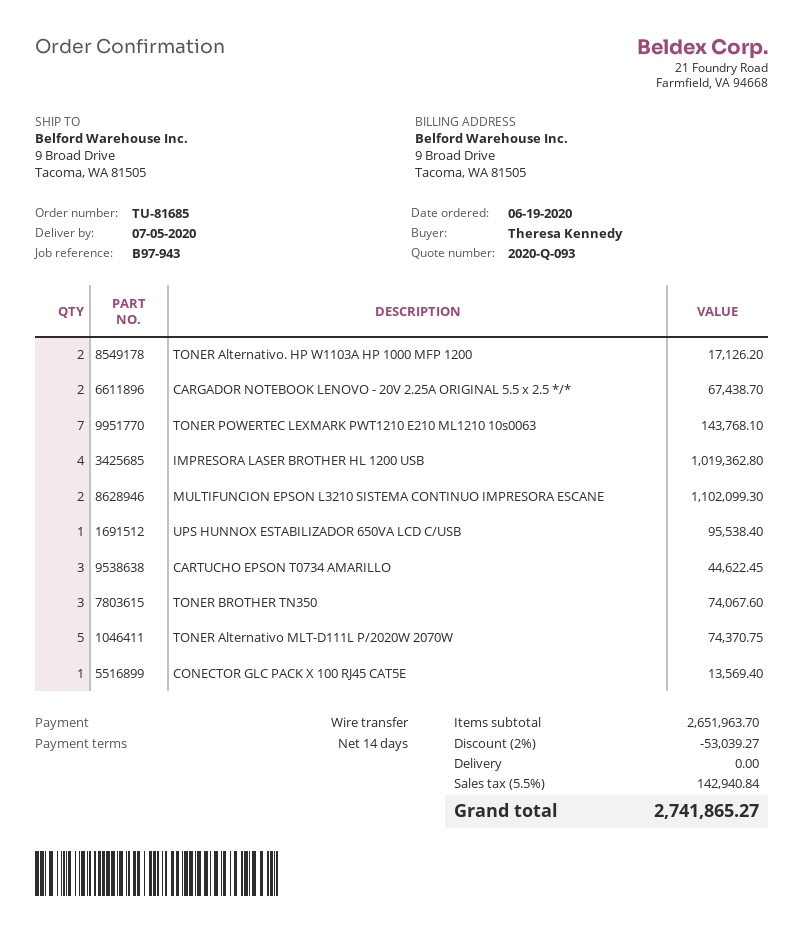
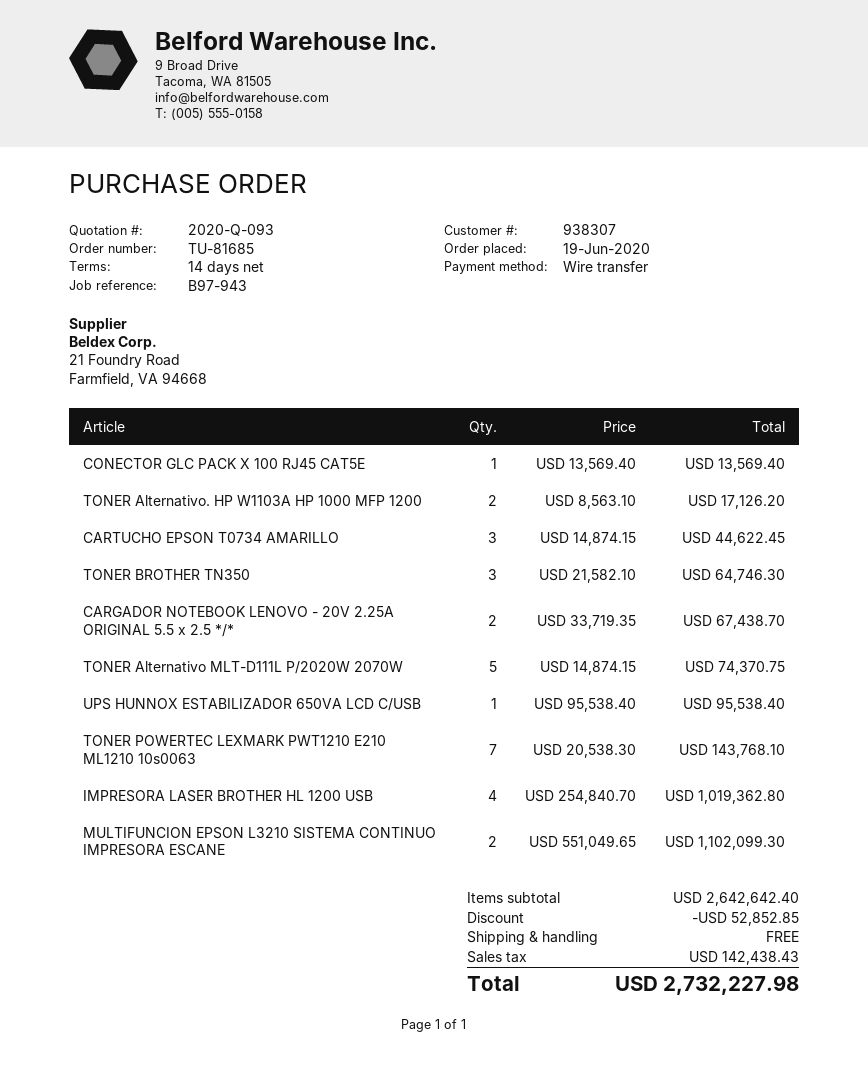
TONER BROTHER TN350: 3 for 74067.60 -> 3 for 64746.30
subtotal: 2651963.70 -> 2642642.40
discount: 53039.27 -> 52852.85
tax: 142940.84 -> 142438.43
total: 2741865.27 -> 2732227.98

